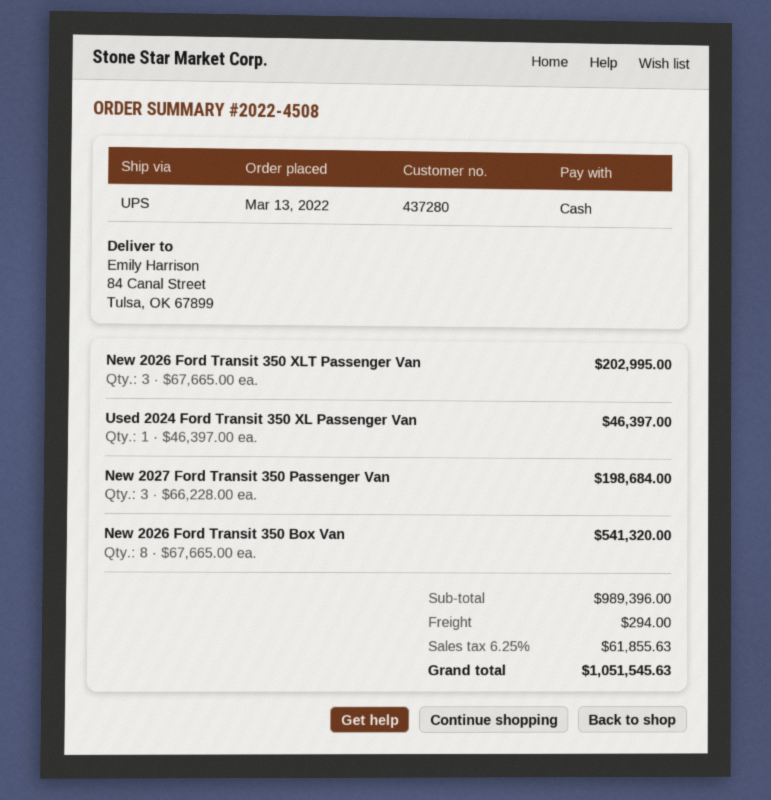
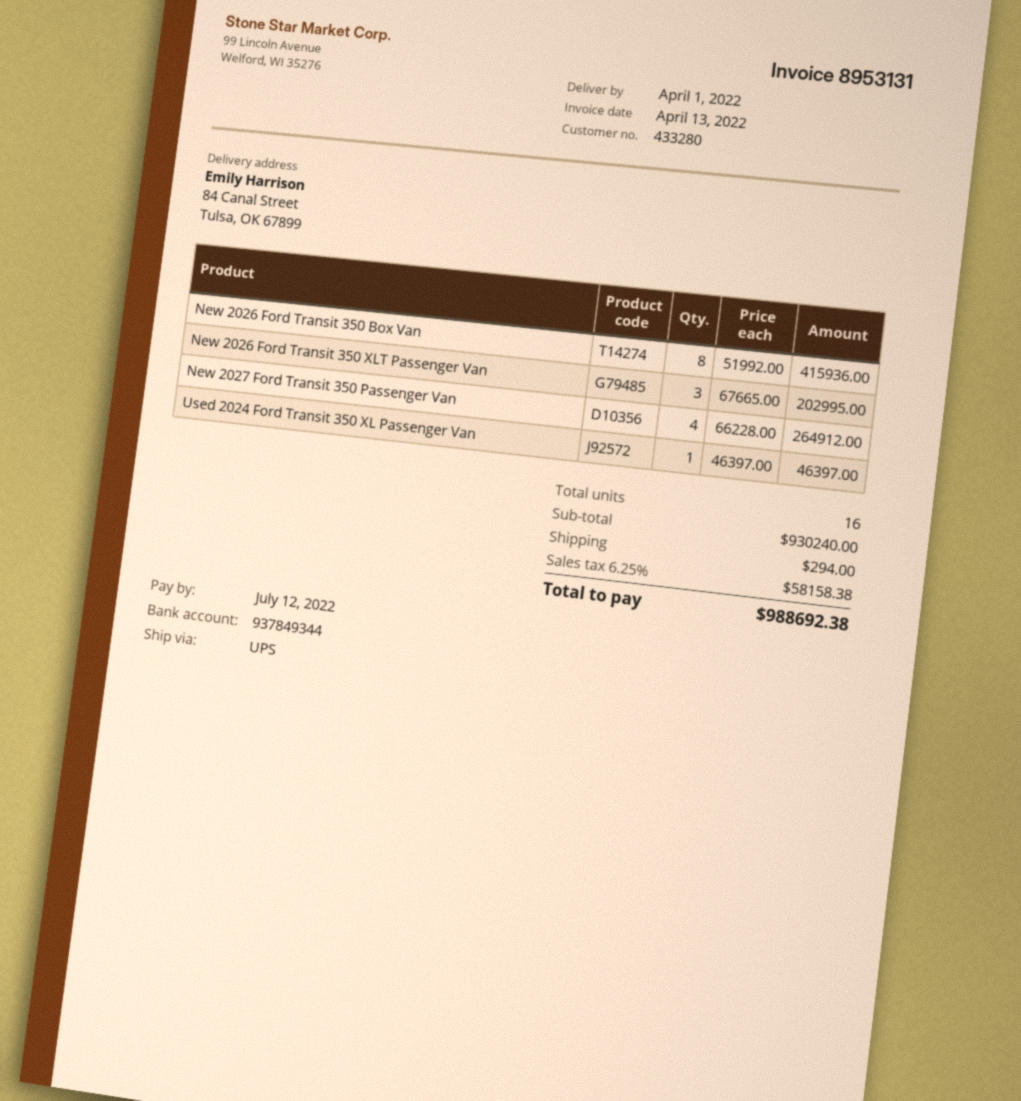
customer number: 437280 -> 433280
New 2027 Ford Transit 350 Passenger Van: 3 x 66228.00 = 198684.00 -> 4 x 66228.00 = 264912.00
New 2026 Ford Transit 350 Box Van: 8 x 67665.00 = 541320.00 -> 8 x 51992.00 = 415936.00
subtotal: 989396.00 -> 930240.00
tax: 6.25% = 61855.63 -> 6.25% = 58158.38
total: 1051545.63 -> 988692.38

